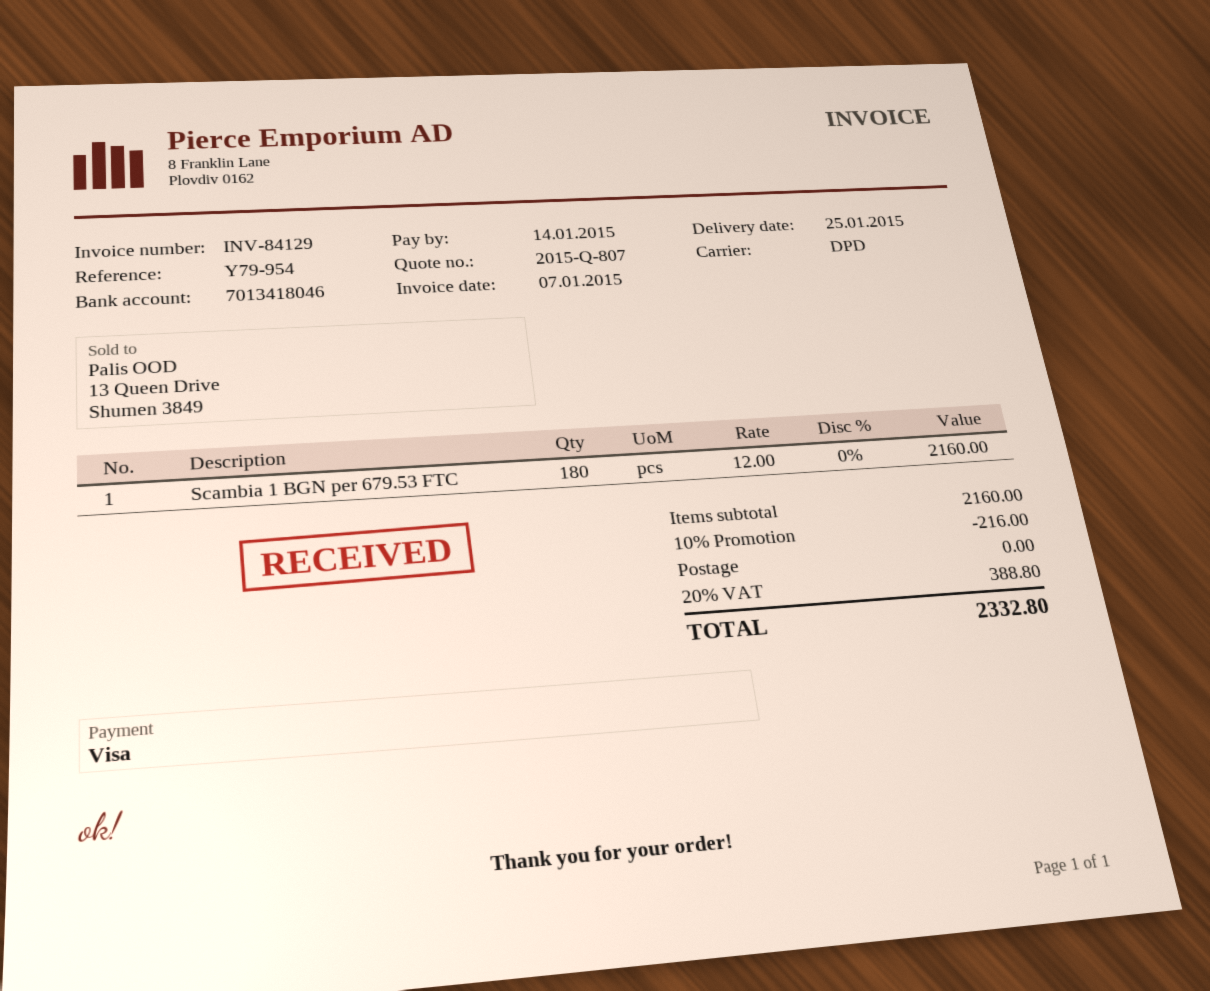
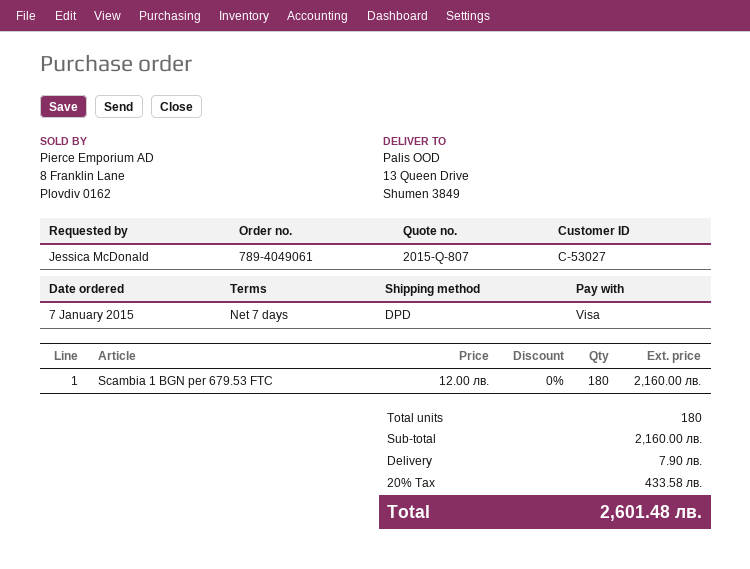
discount: 10% = 216.00 -> none
shipping: 0.00 -> 7.90
tax: 20% = 388.80 -> 20% = 433.58
total: 2332.80 -> 2601.48

